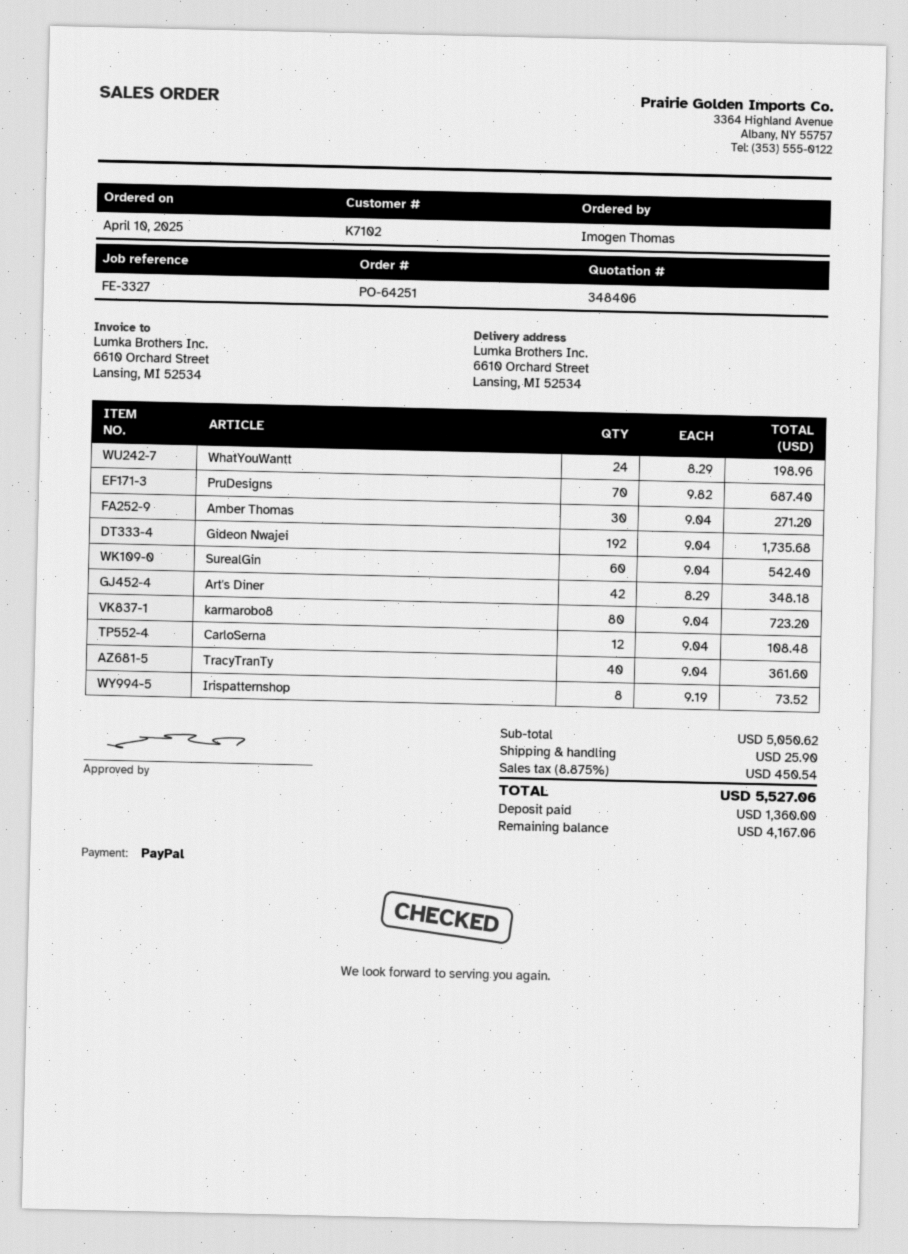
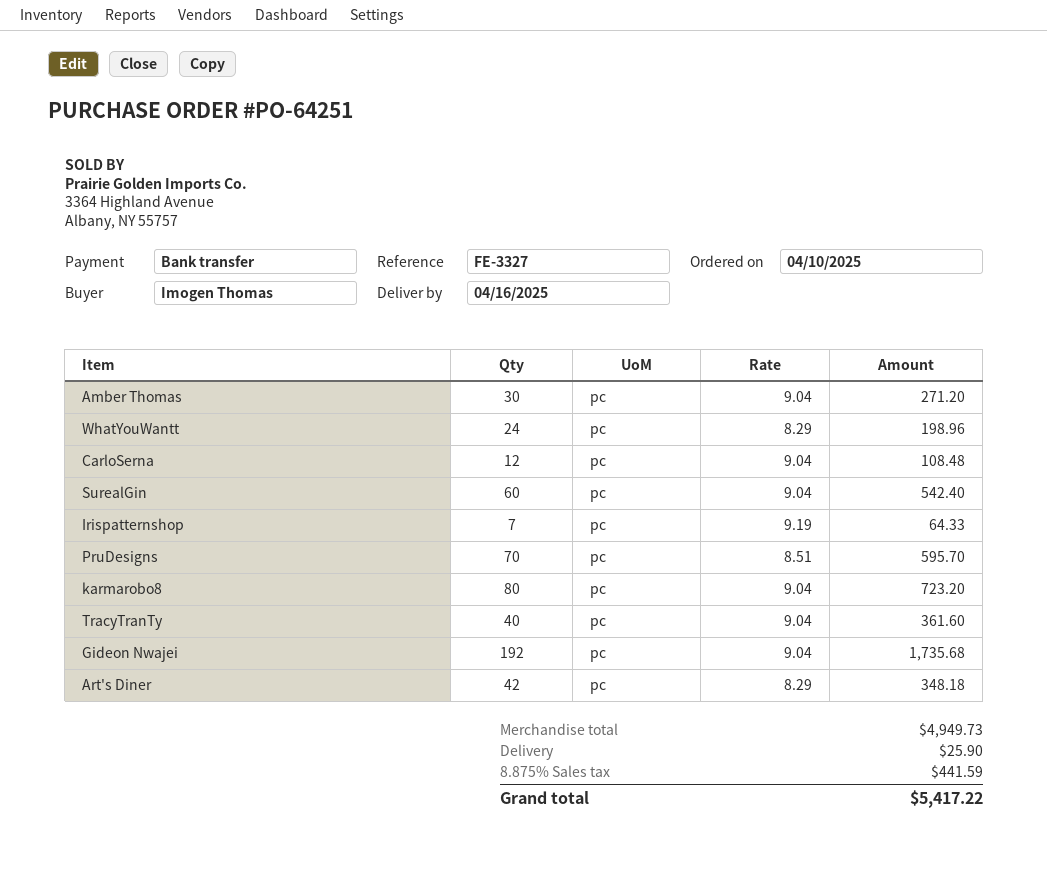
payment method: PayPal -> bank transfer
PruDesigns: 70 x 9.82 = 687.40 -> 70 x 8.51 = 595.70
Irispatternshop: 8 x 9.19 = 73.52 -> 7 x 9.19 = 64.33
subtotal: 5050.62 -> 4949.73
tax: 8.875% = 450.54 -> 8.875% = 441.59
total: 5527.06 -> 5417.22

